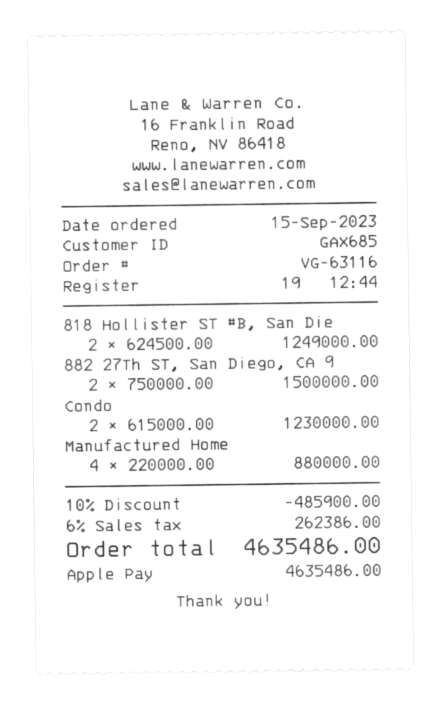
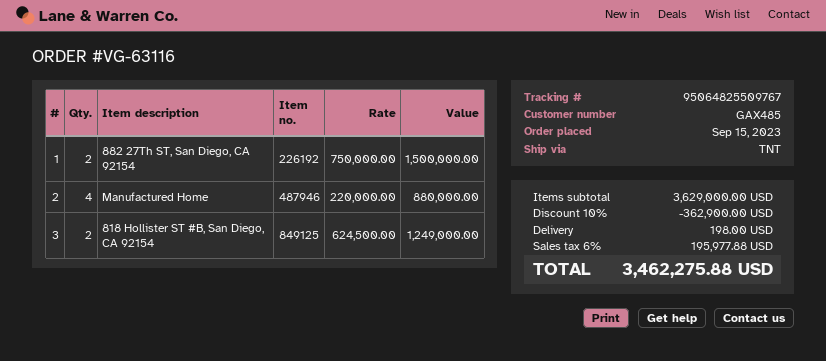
customer number: GAX685 -> GAX485
Condo: 2 x 615000.00 = 1230000.00 -> none
discount: 10% = 485900.00 -> 10% = 362900.00
shipping: none -> 198.00
tax: 6% = 262386.00 -> 6% = 195977.88
total: 4635486.00 -> 3462275.88

